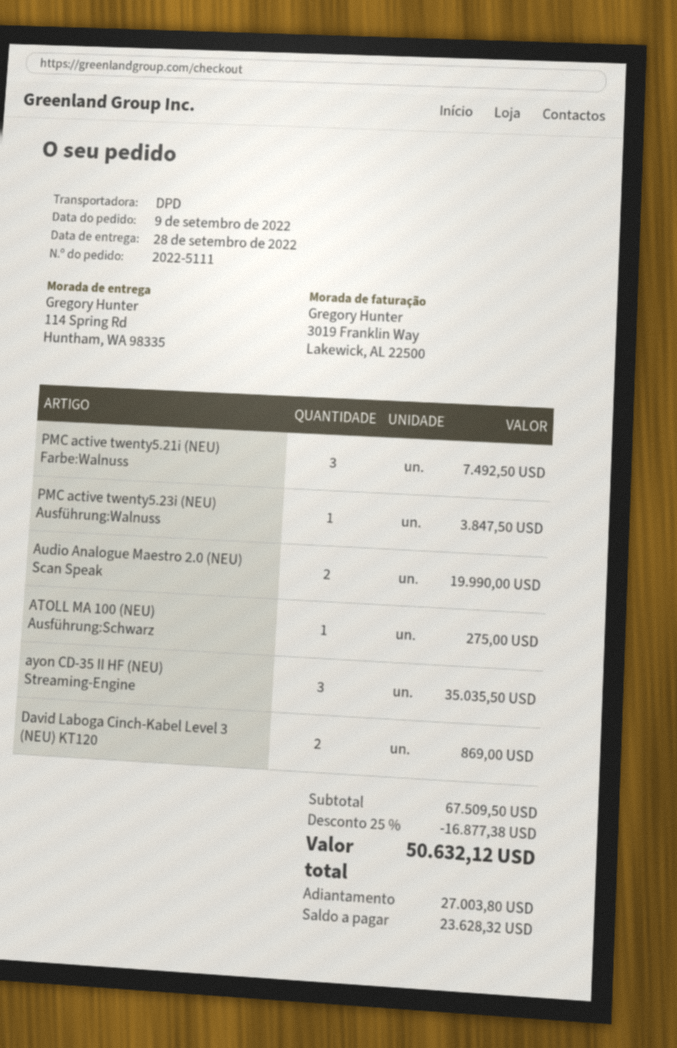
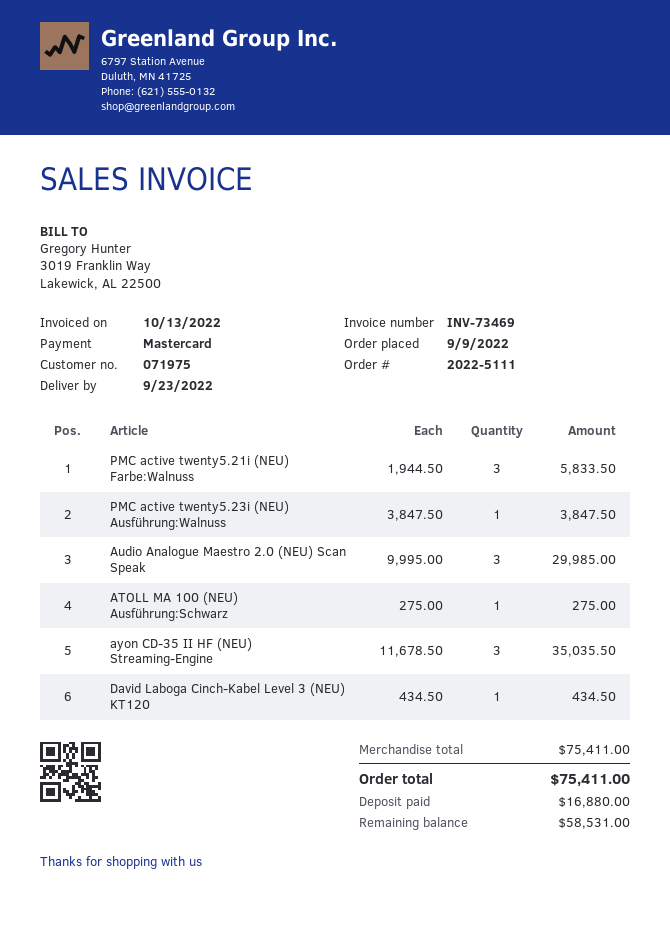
delivery date: 2022-09-28 -> 2022-09-23
PMC active twenty5.21i (NEU) Farbe:Walnuss: 3 for 7492.50 -> 3 for 5833.50
Audio Analogue Maestro 2.0 (NEU) Scan Speak: 2 for 19990.00 -> 3 for 29985.00
David Laboga Cinch-Kabel Level 3 (NEU) KT120: 2 for 869.00 -> 1 for 434.50
subtotal: 67509.50 -> 75411.00
discount: 25% = 16877.38 -> none
total: 50632.12 -> 75411.00
deposit: 27003.80 -> 16880.00
balance: 23628.32 -> 58531.00

